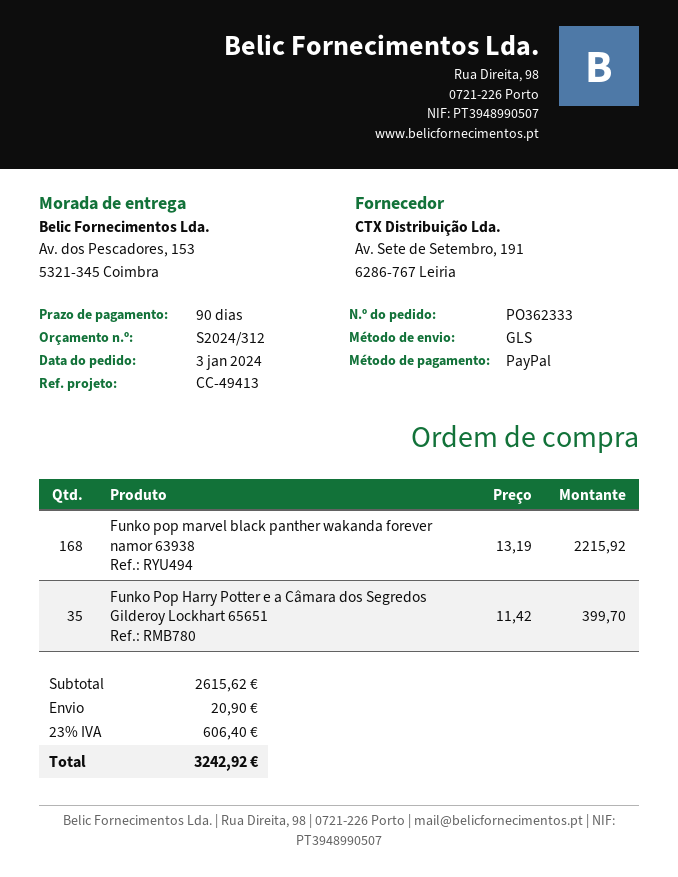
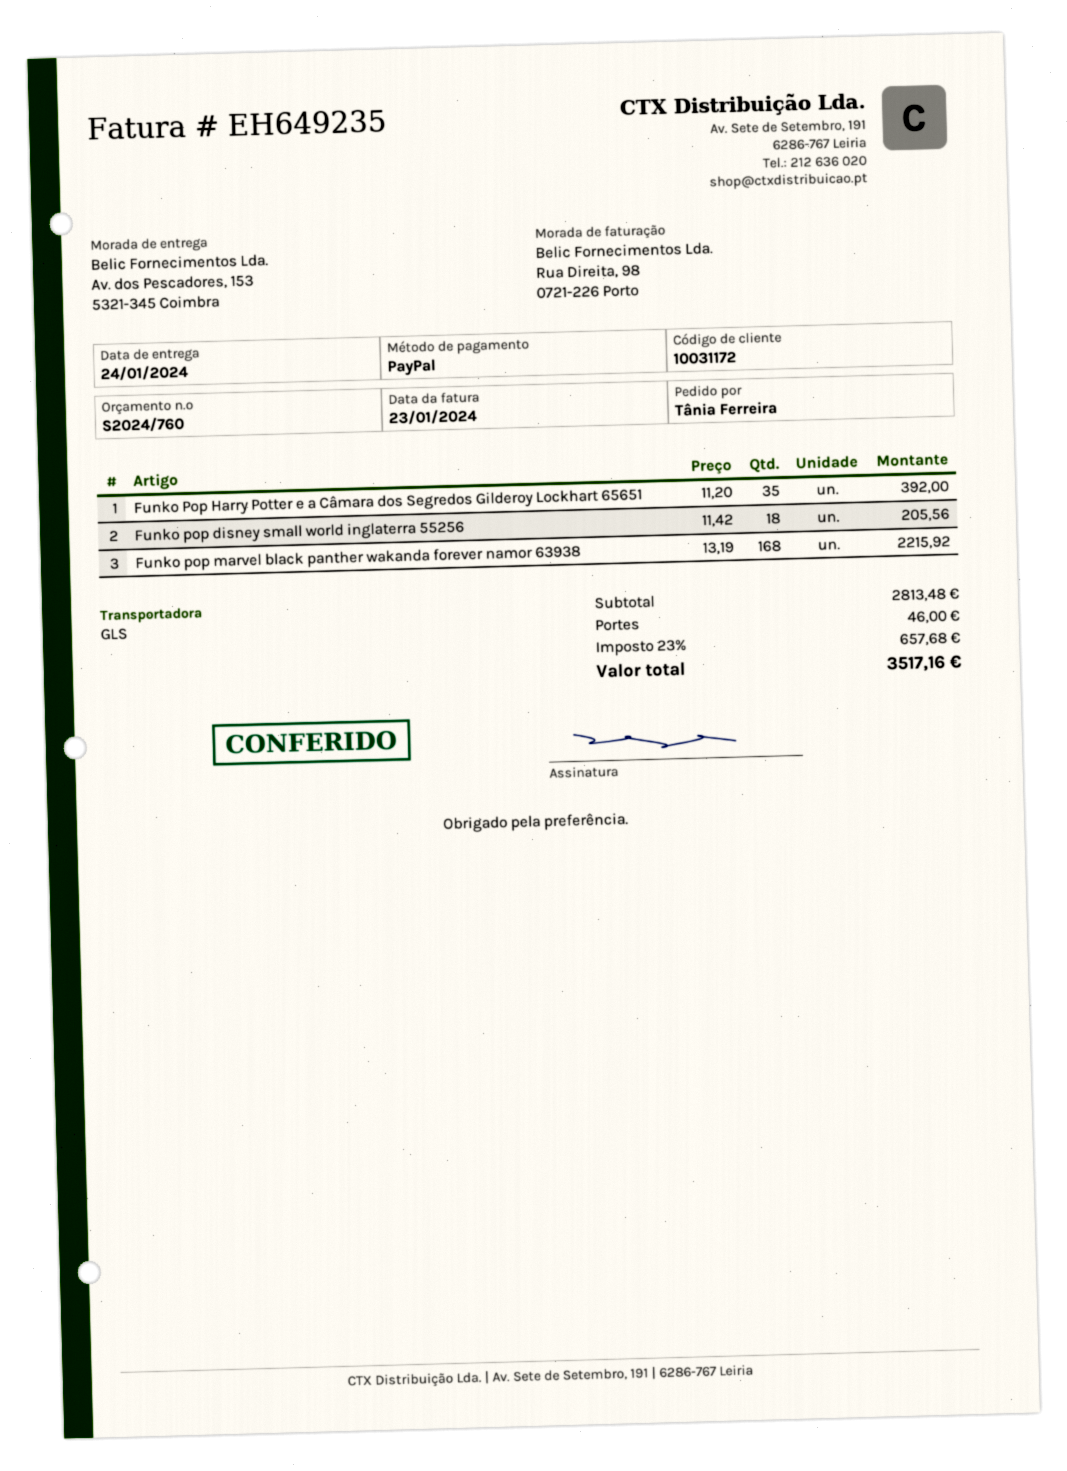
quote number: S2024/312 -> S2024/760
Funko Pop Harry Potter e a Câmara dos Segredos Gilderoy Lockhart 65651: 35 x 11.42 = 399.70 -> 35 x 11.20 = 392.00
Funko pop disney small world inglaterra 55256: none -> 18 x 11.42 = 205.56
subtotal: 2615.62 -> 2813.48
shipping: 20.90 -> 46.00
tax: 23% = 606.40 -> 23% = 657.68
total: 3242.92 -> 3517.16

